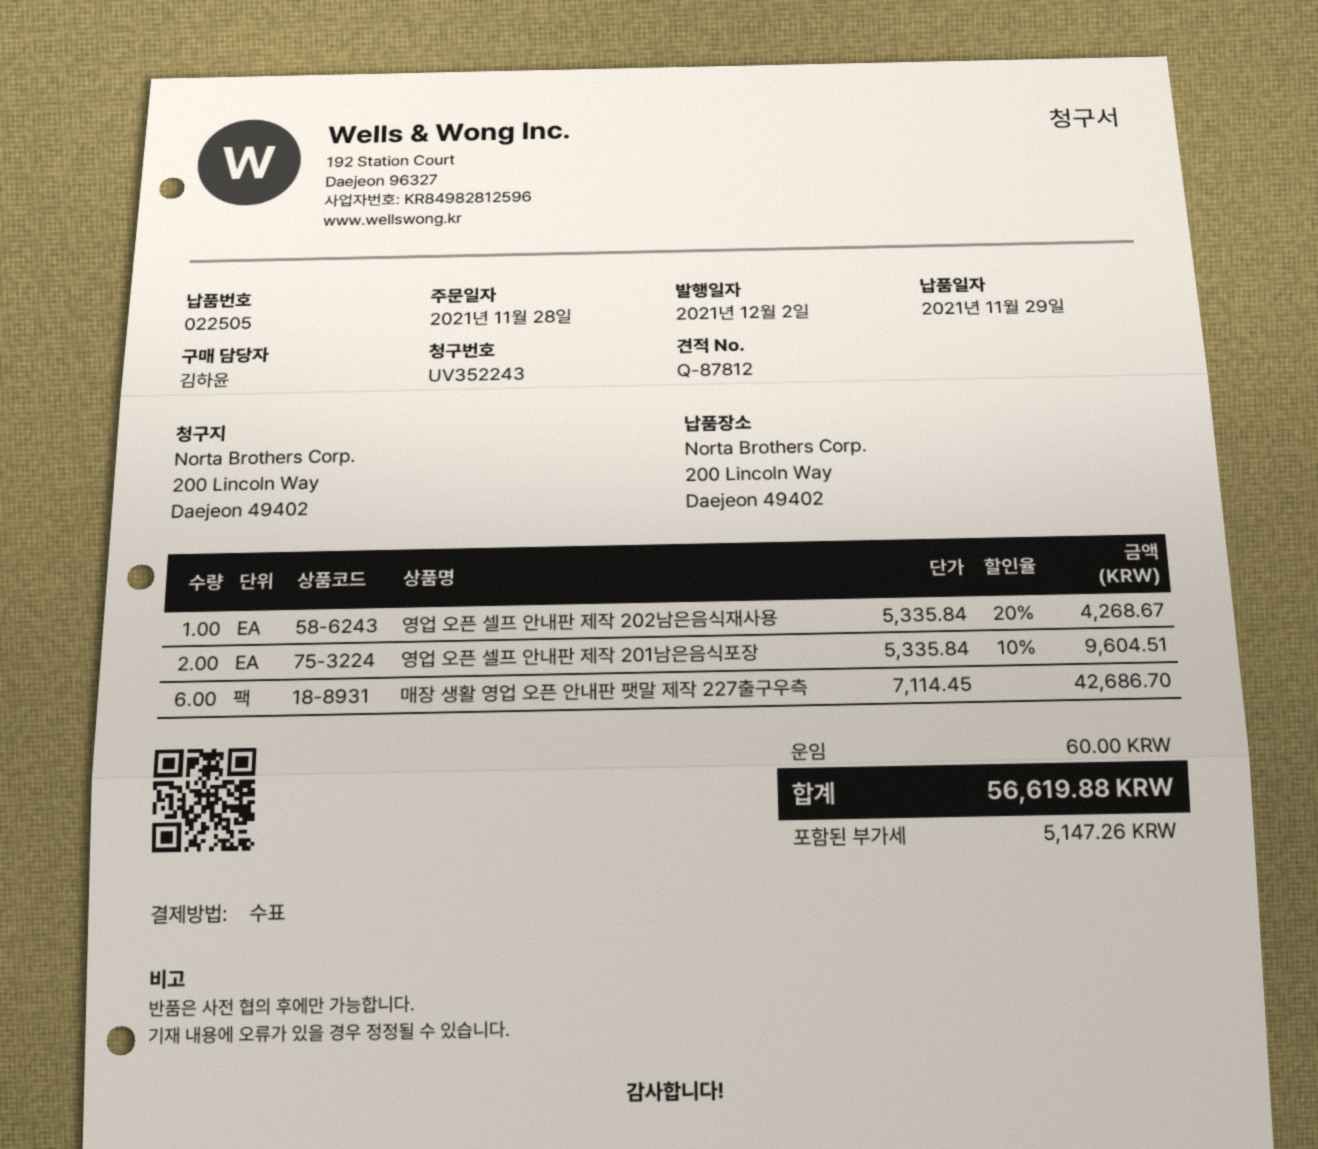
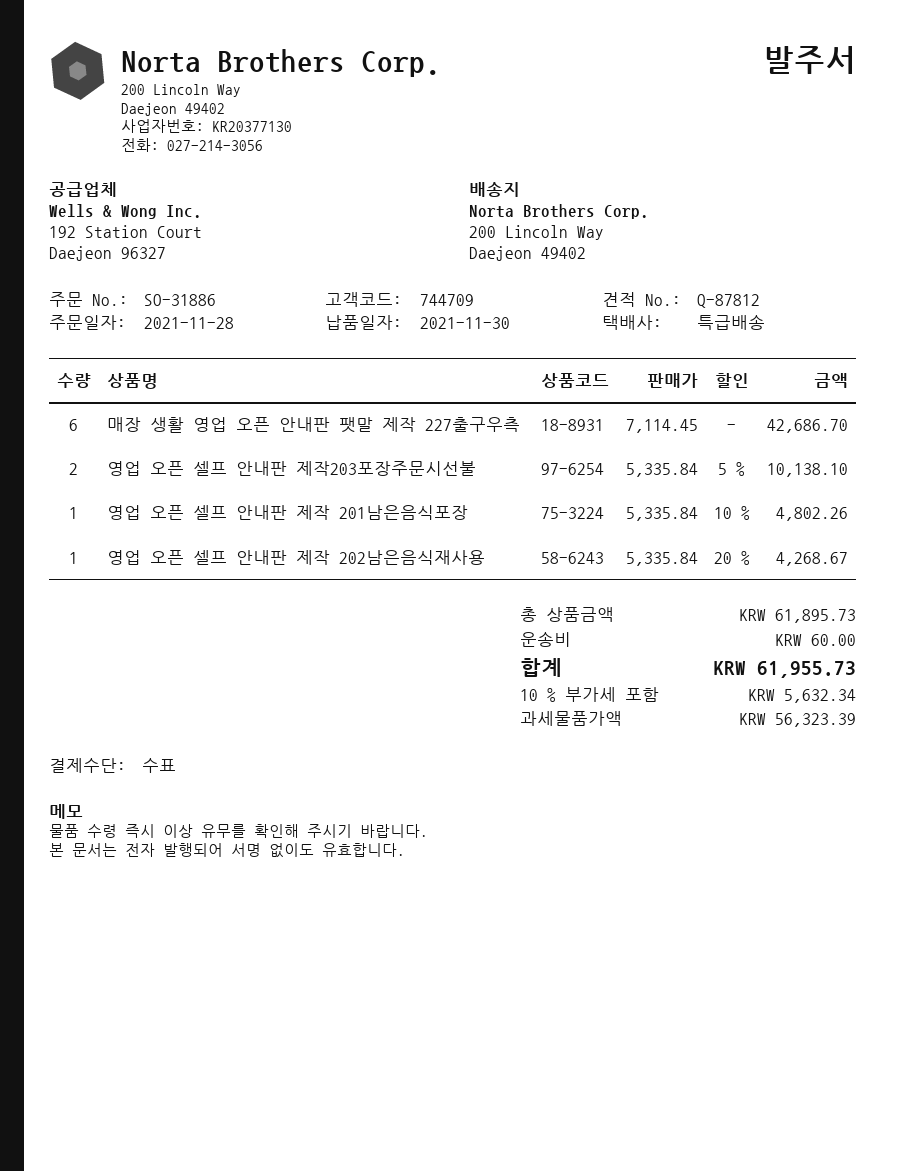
delivery date: 2021-11-29 -> 2021-11-30
영업 오픈 셀프 안내판 제작 201남은음식포장: 2 x 5335.84 - 10% = 9604.51 -> 1 x 5335.84 - 10% = 4802.26
영업 오픈 셀프 안내판 제작203포장주문시선불: none -> 2 x 5335.84 - 5% = 10138.10
tax: 5147.26 -> 5632.34
total: 56619.88 -> 61955.73

